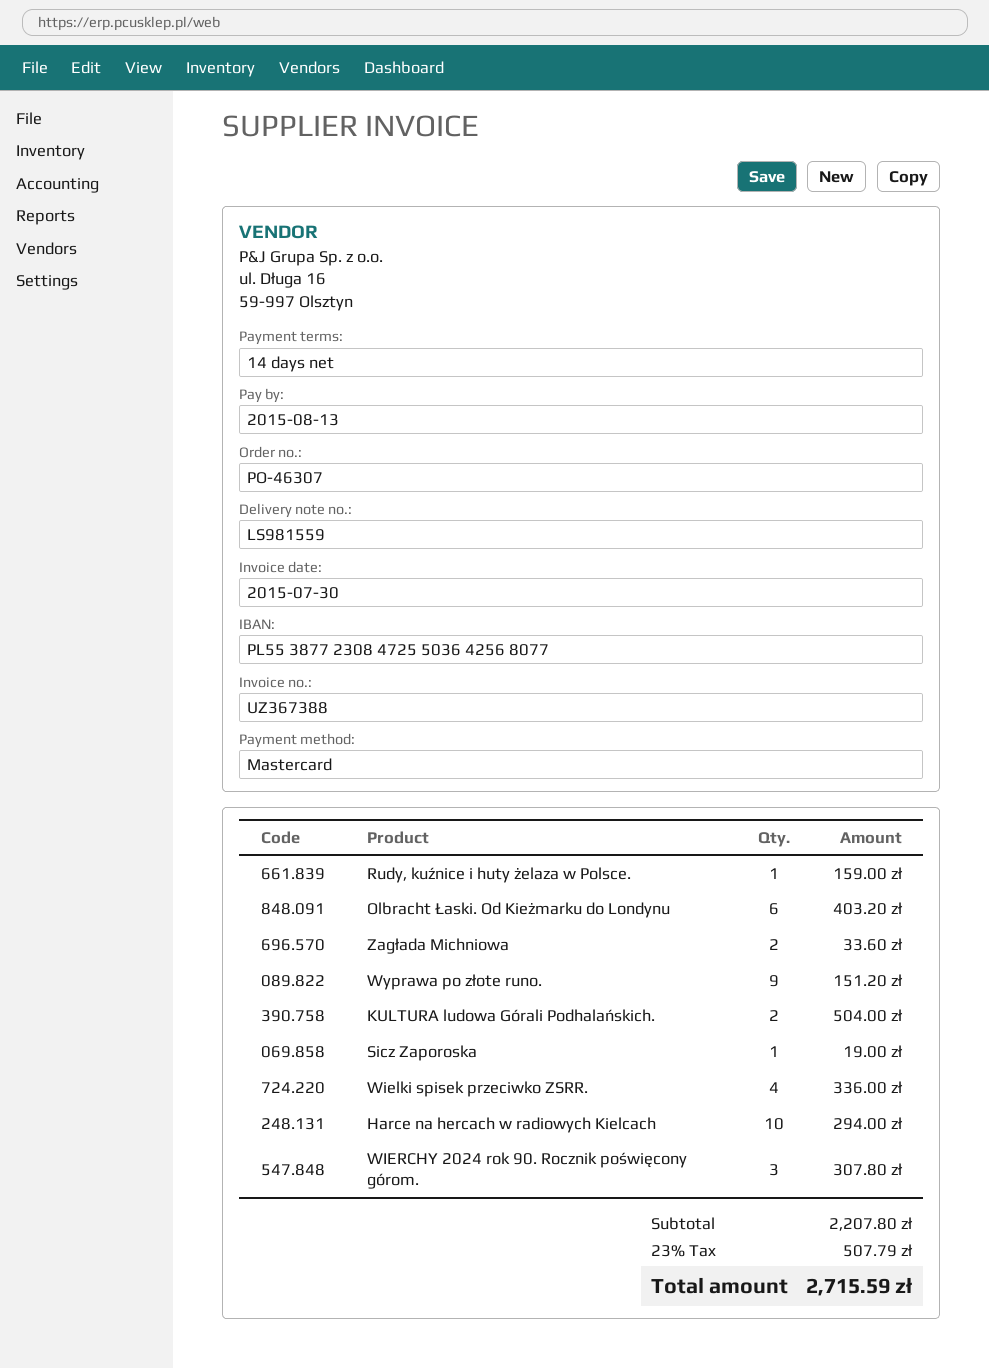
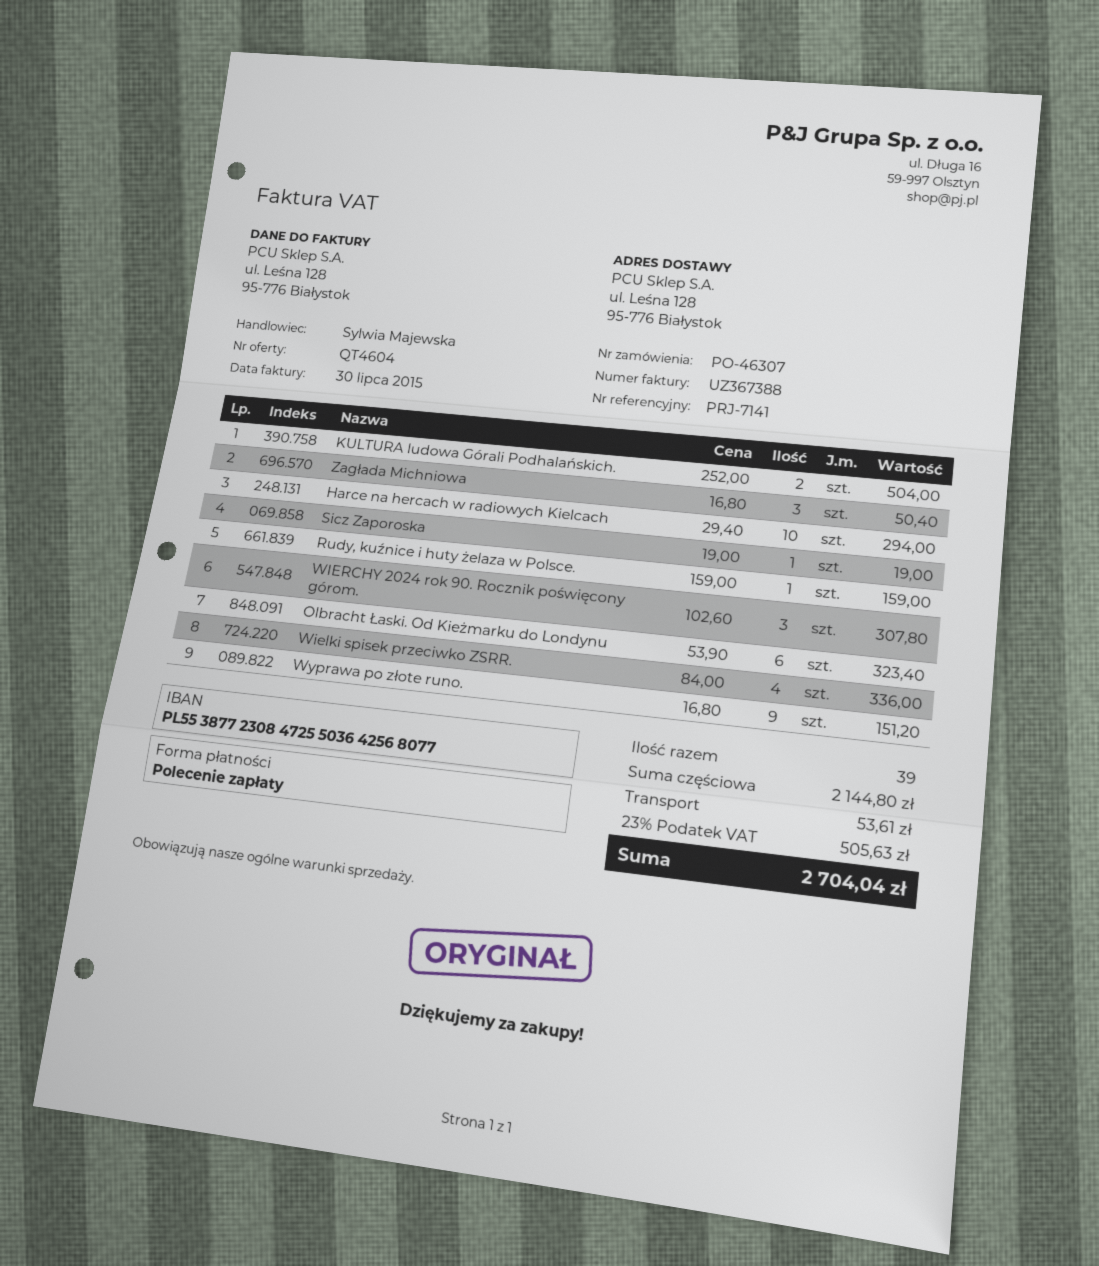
payment method: Mastercard -> direct debit
Olbracht Łaski. Od Kieżmarku do Londynu: 6 for 403.20 -> 6 for 323.40
Zagłada Michniowa: 2 for 33.60 -> 3 for 50.40
subtotal: 2207.80 -> 2144.80
shipping: none -> 53.61
tax: 23% = 507.79 -> 23% = 505.63
total: 2715.59 -> 2704.04

